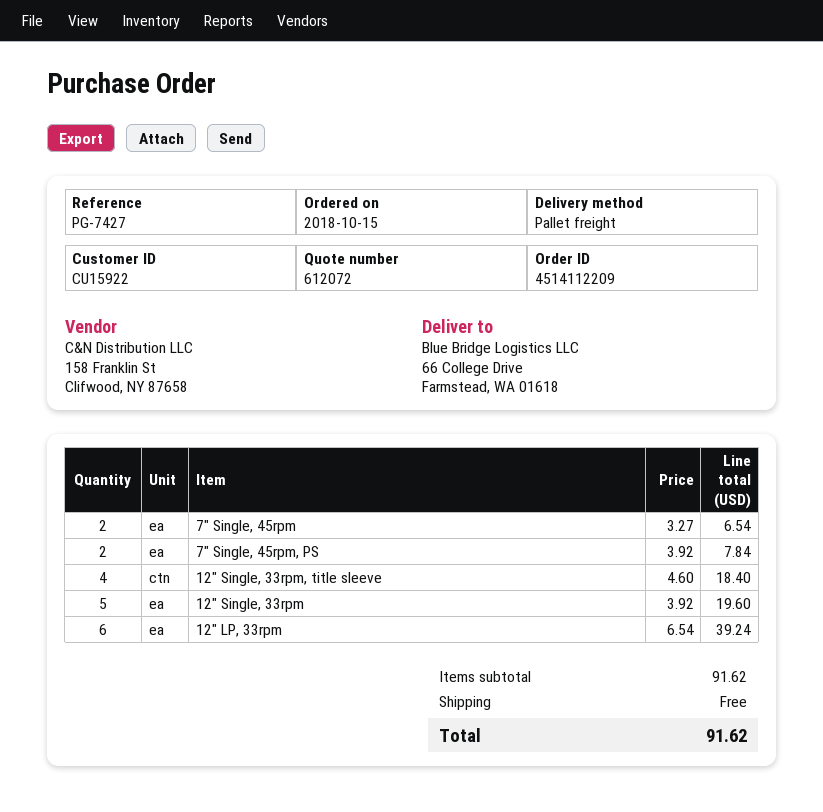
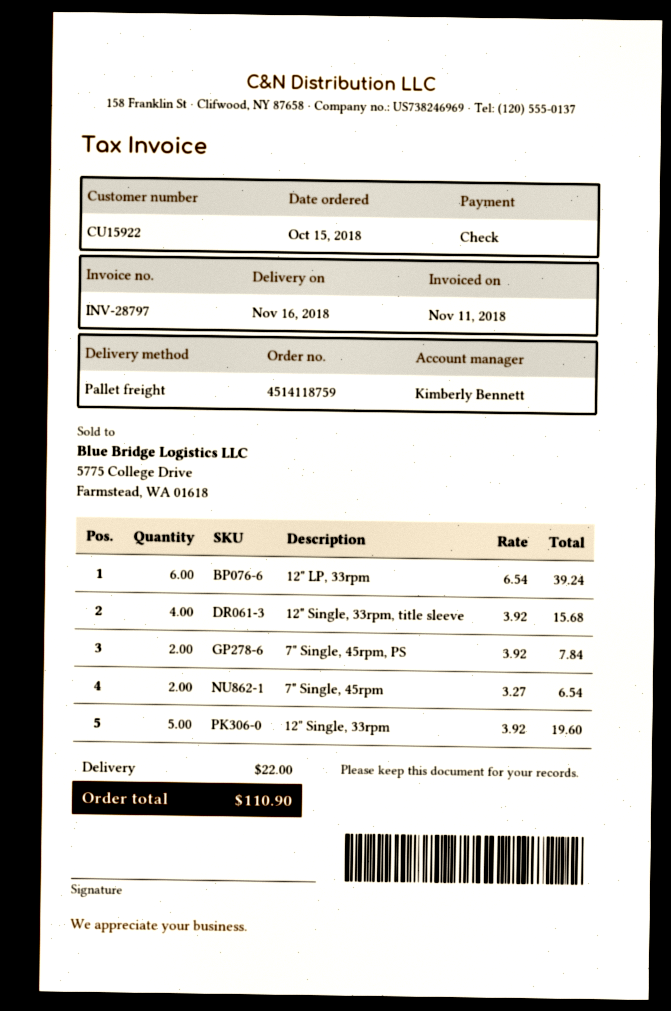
order number: 4514112209 -> 4514118759
12" Single, 33rpm, title sleeve: 4 x 4.60 = 18.40 -> 4 x 3.92 = 15.68
shipping: 0.00 -> 22.00
total: 91.62 -> 110.90

